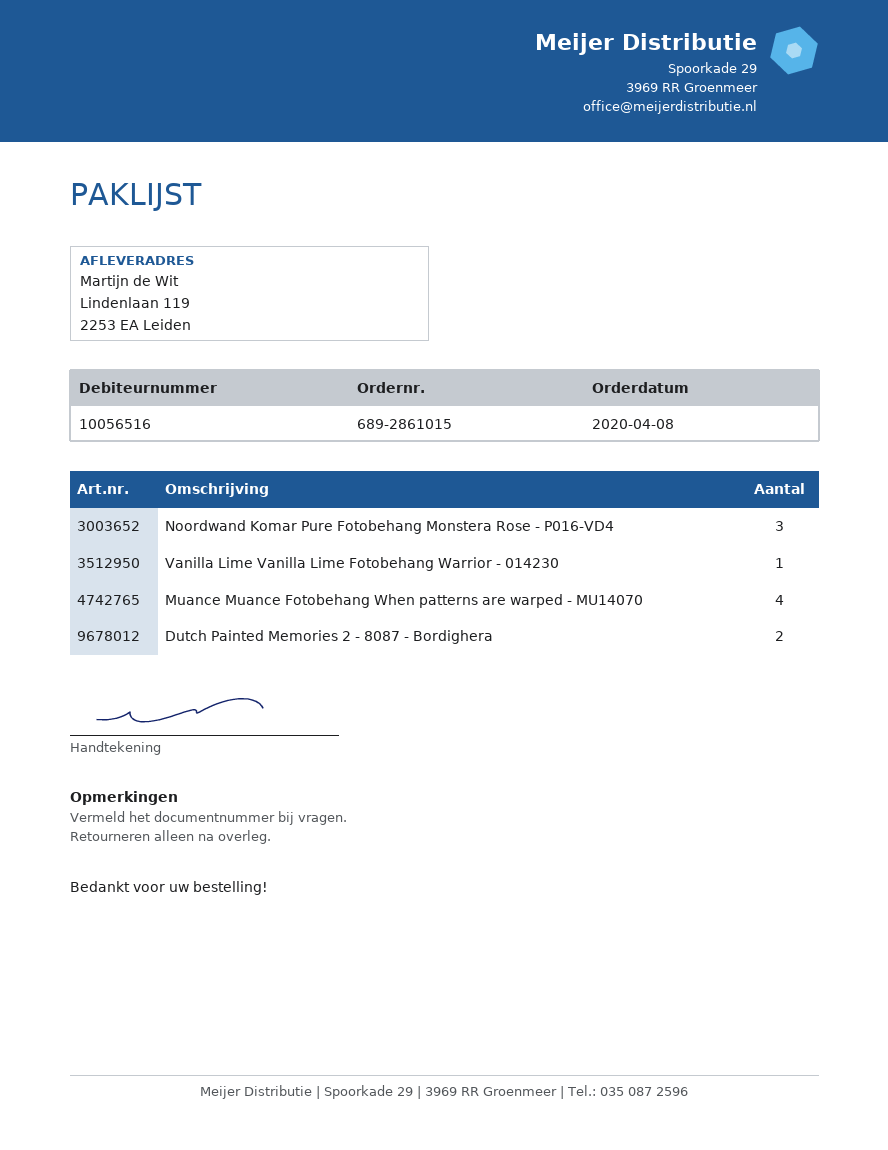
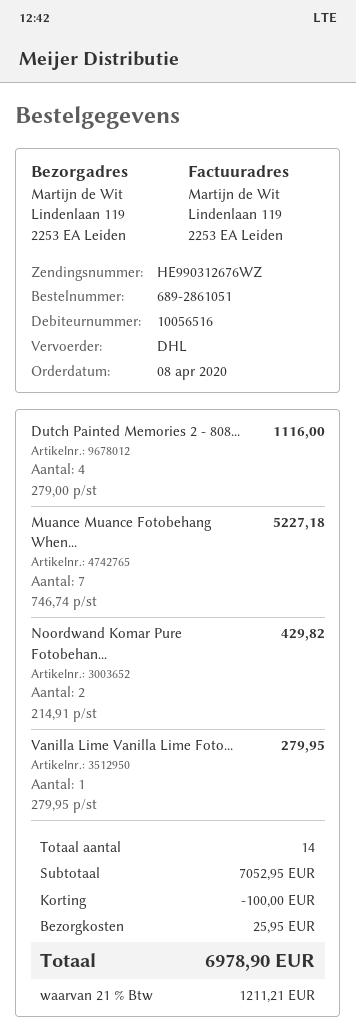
order number: 689-2861015 -> 689-2861051
Noordwand Komar Pure Fotobehang Monstera Rose - P016-VD4: 3 -> 2
Muance Muance Fotobehang When patterns are warped - MU14070: 4 -> 7
Dutch Painted Memories 2 - 8087 - Bordighera: 2 -> 4

